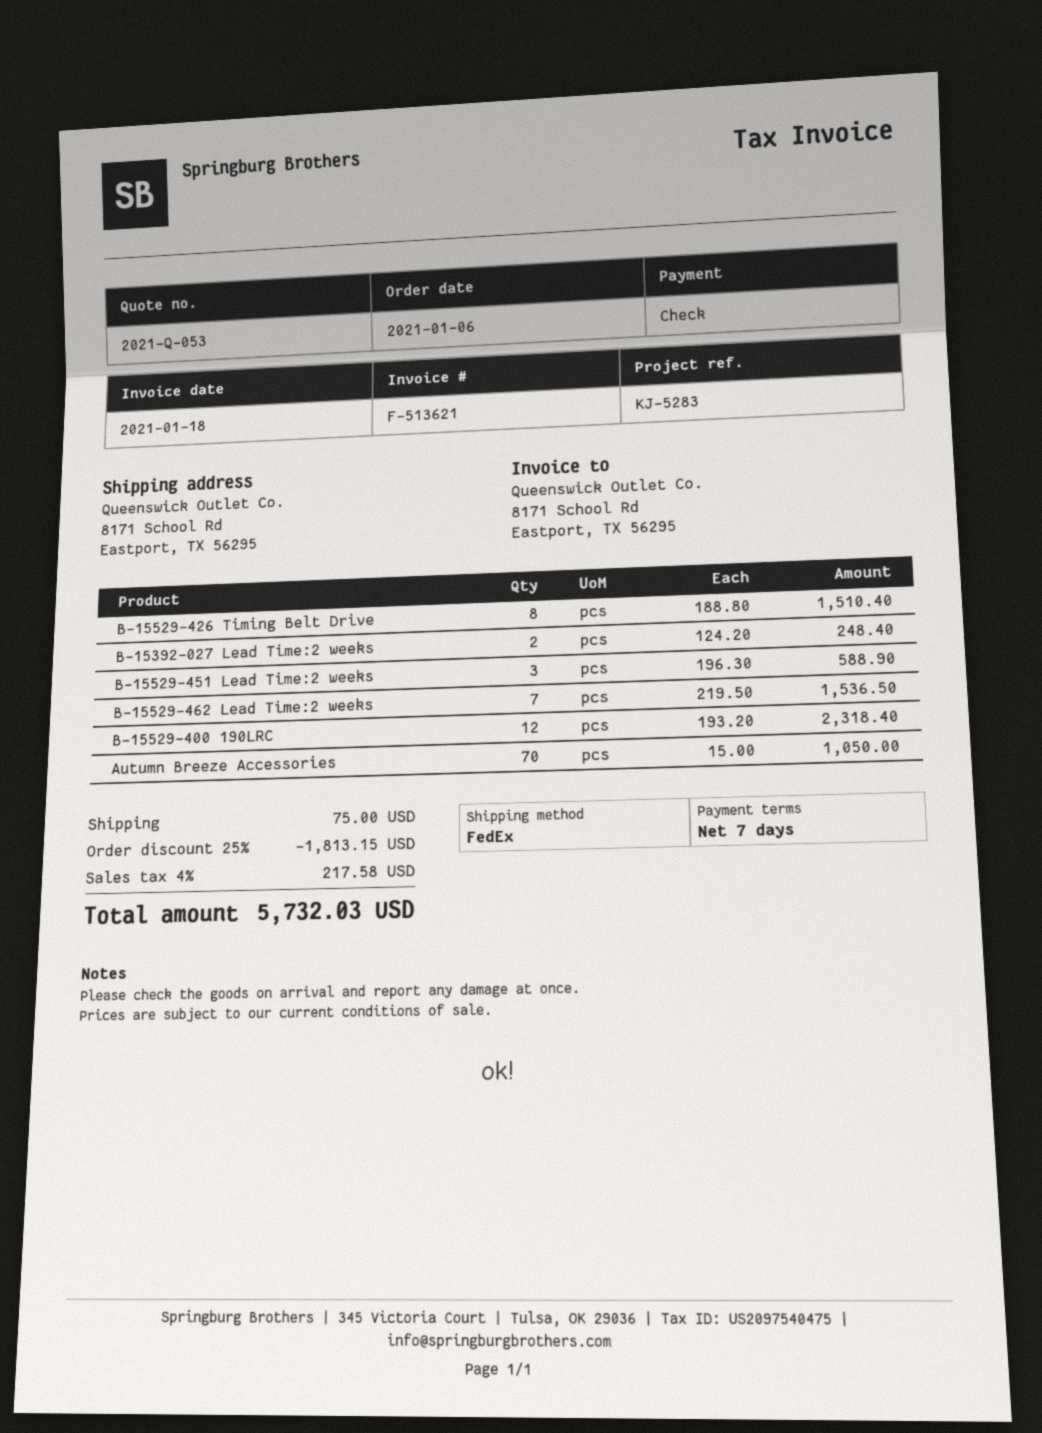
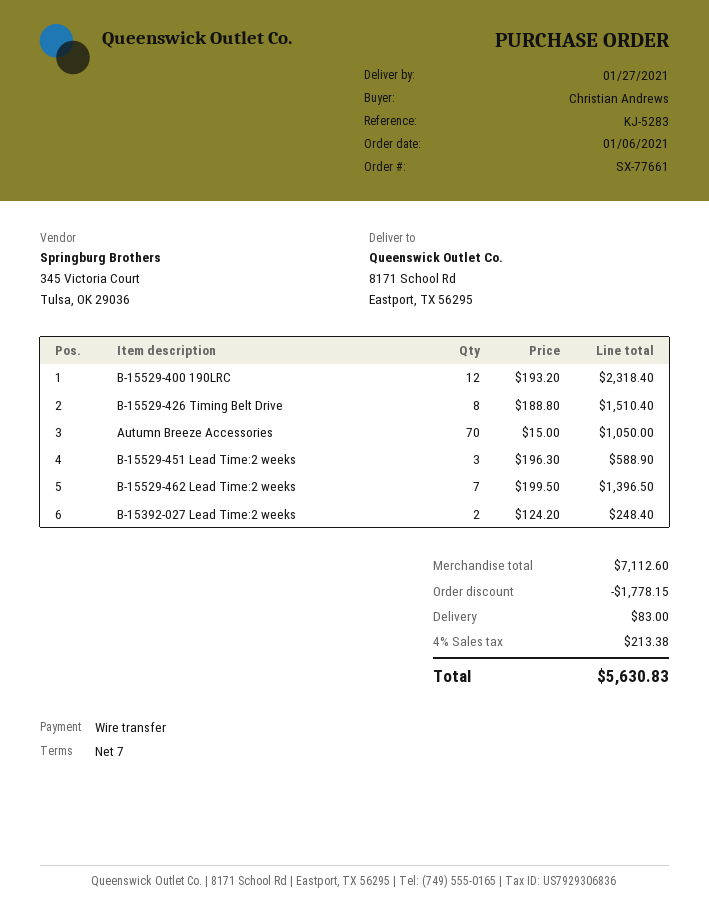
payment method: cheque -> bank transfer
B-15529-462 Lead Time:2 weeks: 7 x 219.50 = 1536.50 -> 7 x 199.50 = 1396.50
discount: 1813.15 -> 1778.15
shipping: 75.00 -> 83.00
tax: 4% = 217.58 -> 4% = 213.38
total: 5732.03 -> 5630.83

